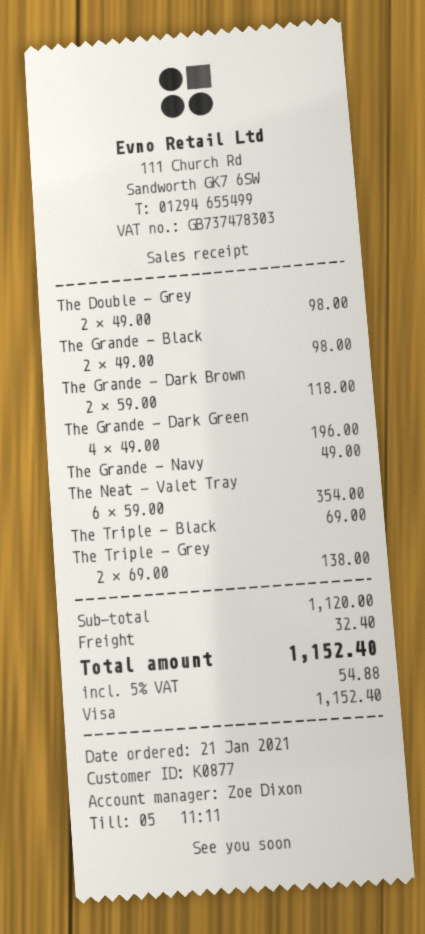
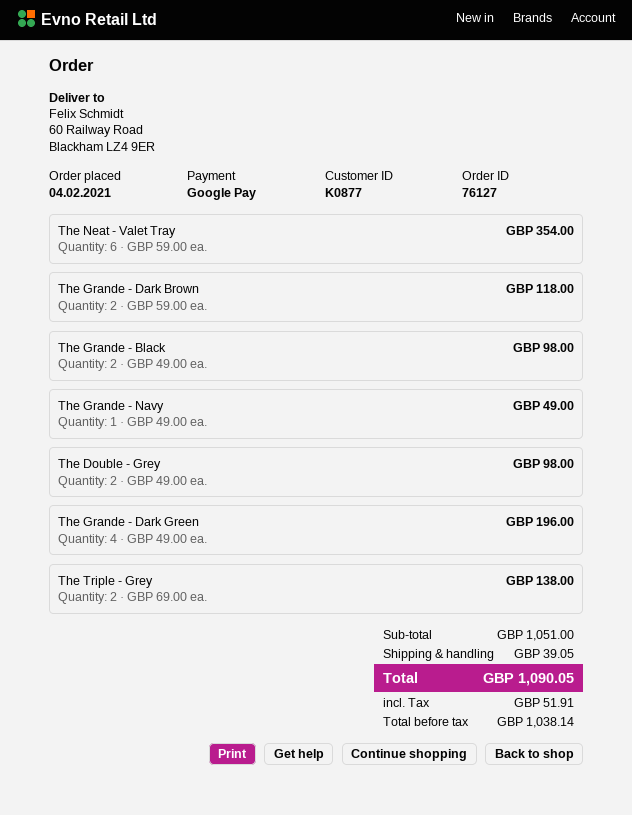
order date: 2021-01-21 -> 2021-02-04
payment method: Visa -> Google Pay
The Triple - Black: 1 x 69.00 = 69.00 -> none
subtotal: 1120.00 -> 1051.00
shipping: 32.40 -> 39.05
tax: 54.88 -> 51.91
total: 1152.40 -> 1090.05

